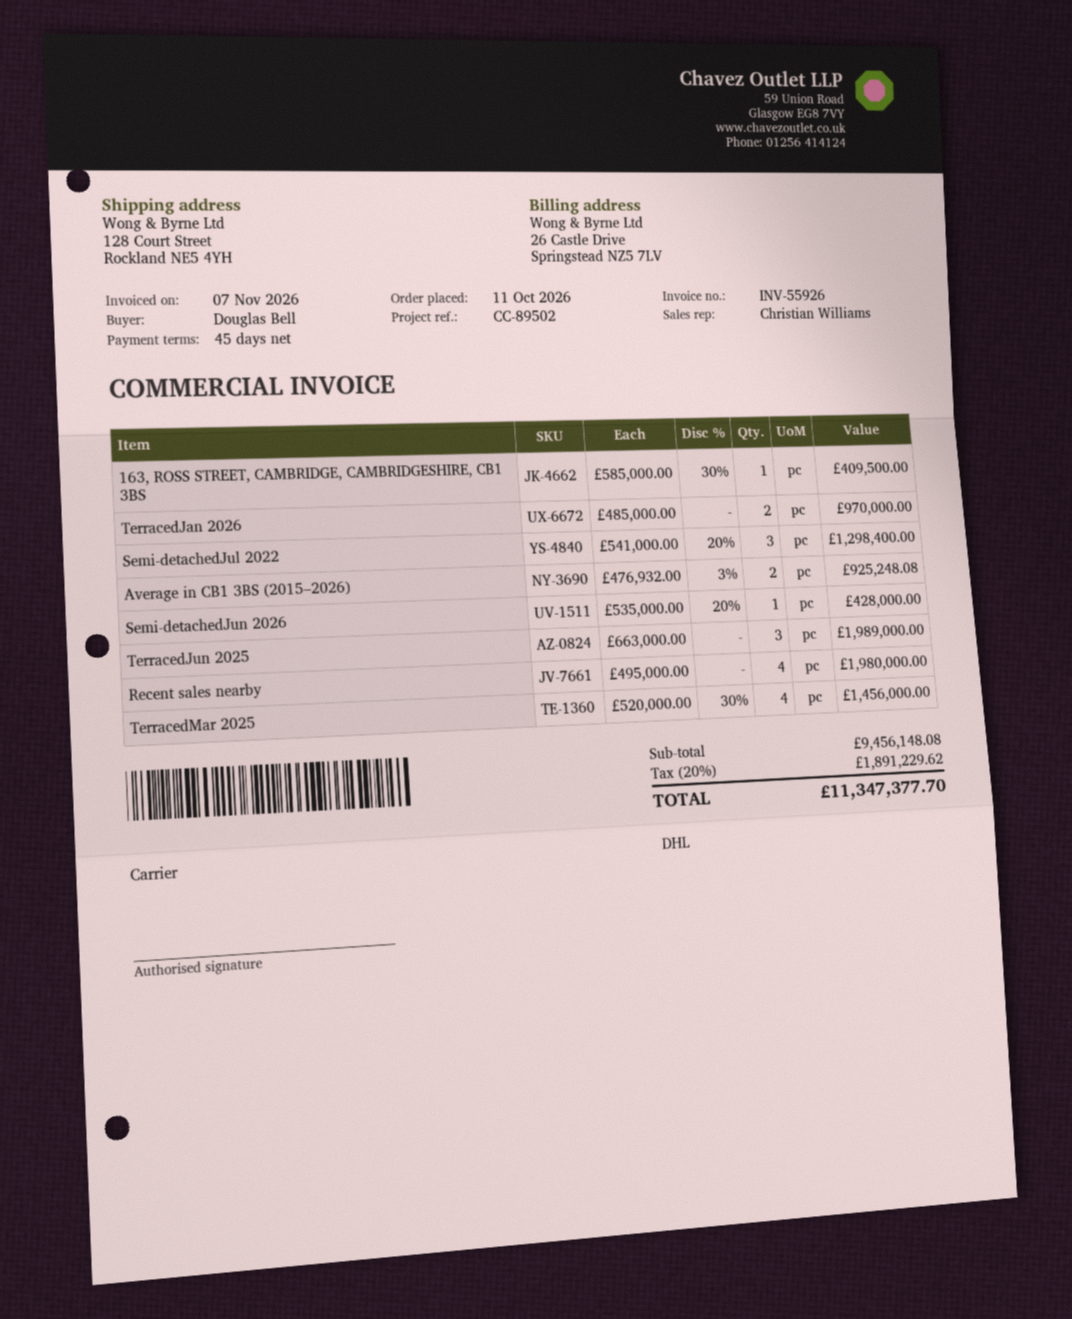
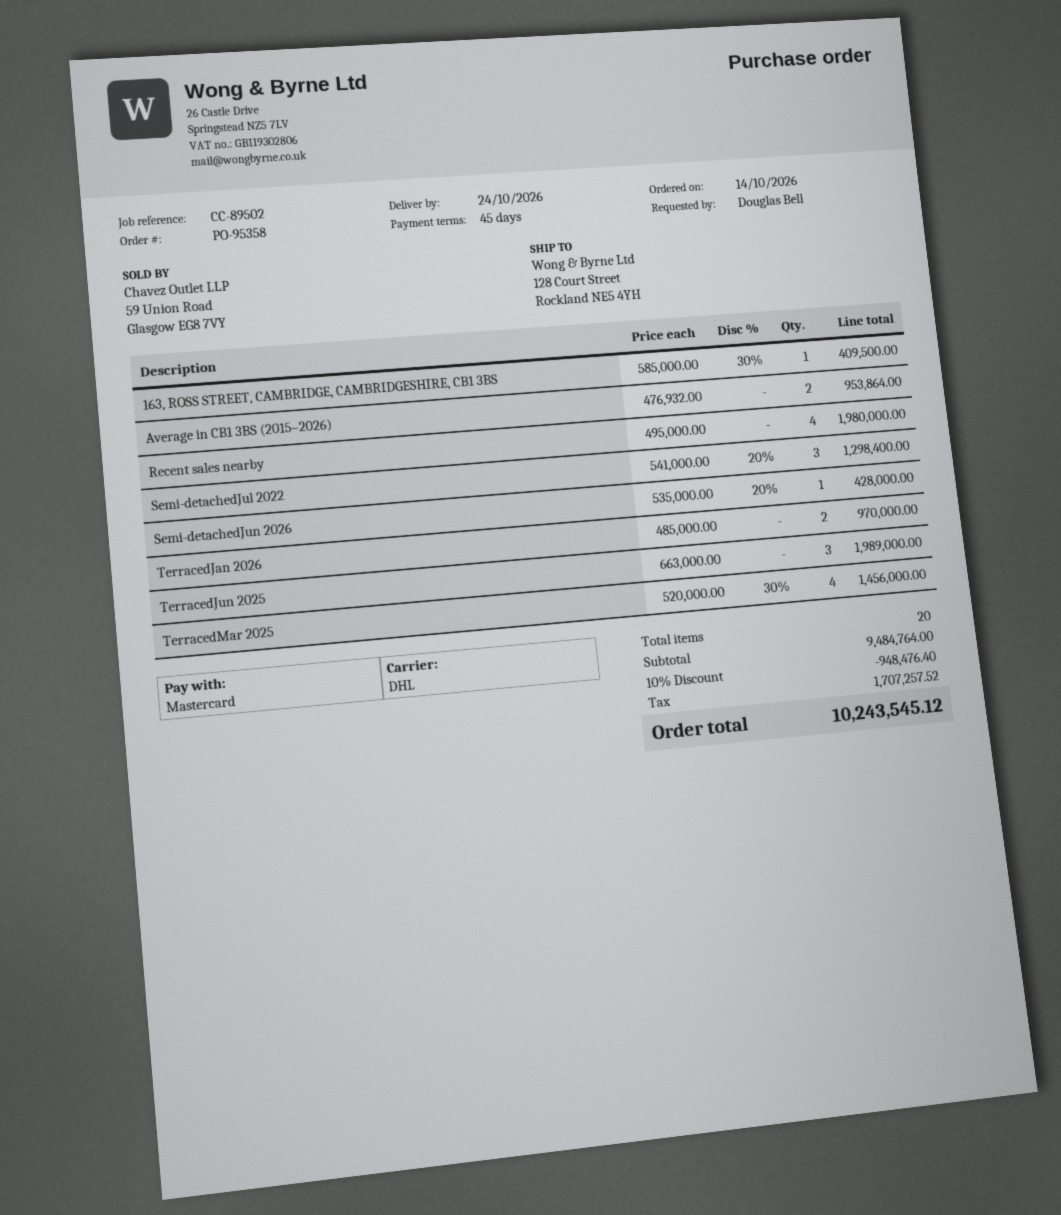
order date: 2026-10-11 -> 2026-10-14
Average in CB1 3BS (2015–2026): 2 x 476932.00 - 3% = 925248.08 -> 2 x 476932.00 = 953864.00
subtotal: 9456148.08 -> 9484764.00
discount: none -> 10% = 948476.40
tax: 1891229.62 -> 1707257.52
total: 11347377.70 -> 10243545.12

